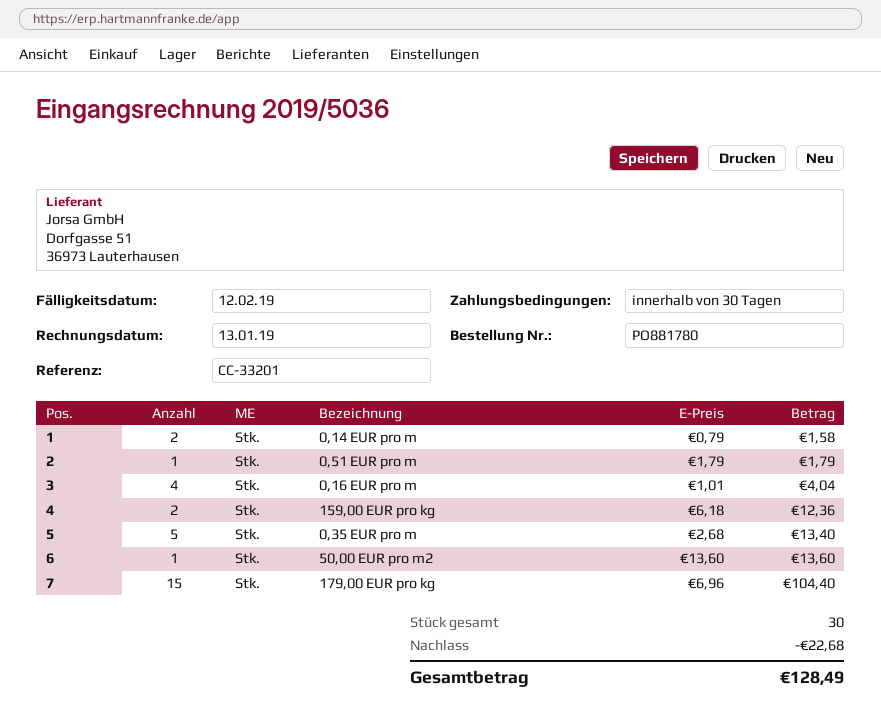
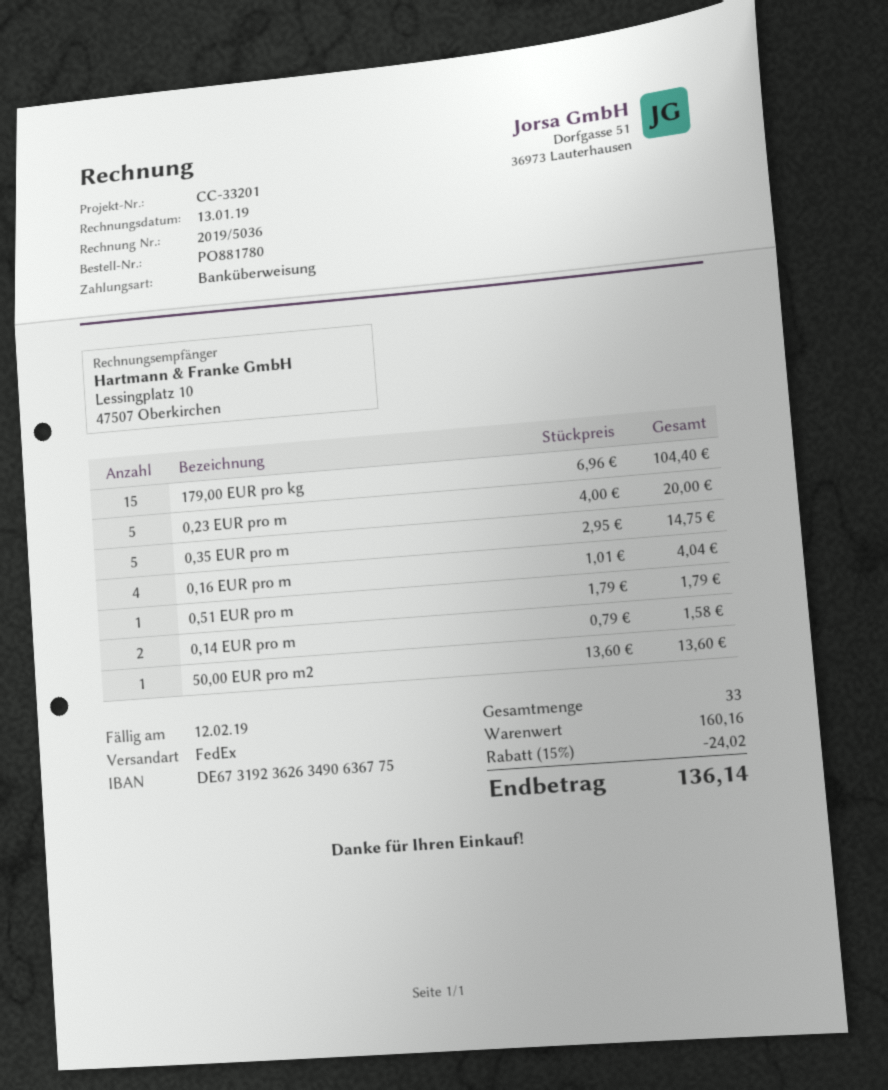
159,00 EUR pro kg: 2 x 6.18 = 12.36 -> none
0,35 EUR pro m: 5 x 2.68 = 13.40 -> 5 x 2.95 = 14.75
0,23 EUR pro m: none -> 5 x 4.00 = 20.00
total quantity: 30 -> 33
discount: 22.68 -> 24.02
total: 128.49 -> 136.14

